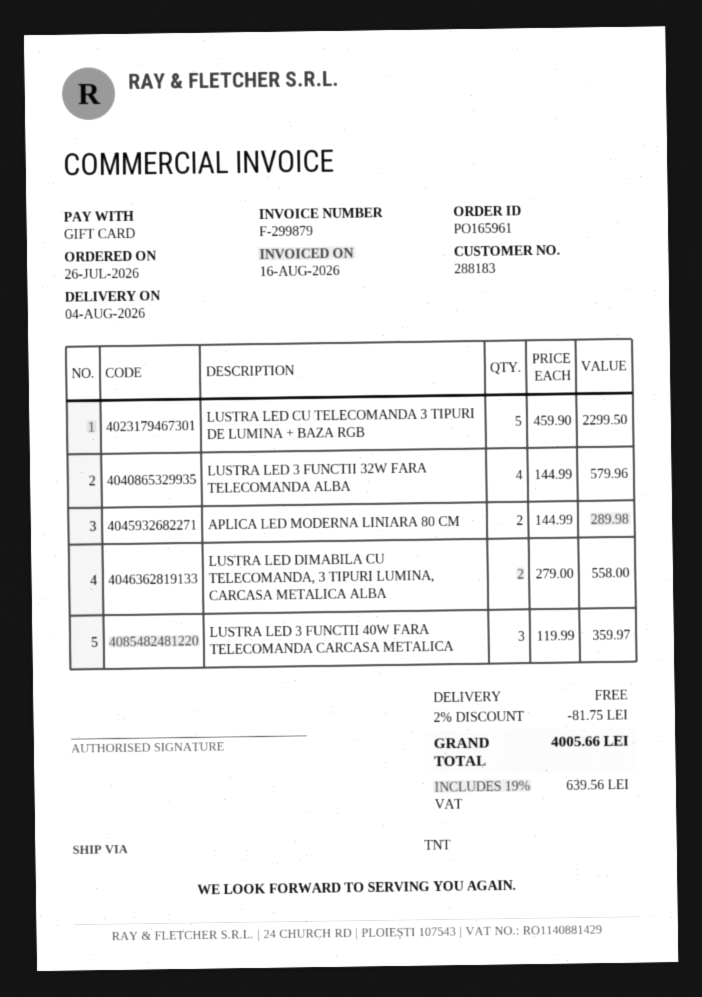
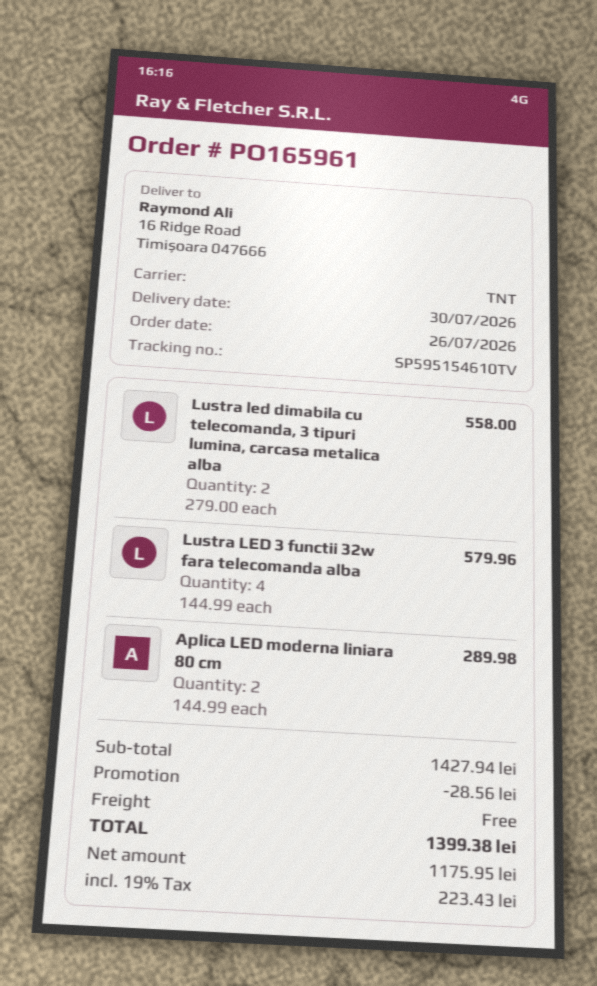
delivery date: 2026-08-04 -> 2026-07-30
LUSTRA LED CU TELECOMANDA 3 TIPURI DE LUMINA + BAZA RGB: 5 x 459.90 = 2299.50 -> none
LUSTRA LED 3 FUNCTII 40W FARA TELECOMANDA CARCASA METALICA: 3 x 119.99 = 359.97 -> none
discount: 81.75 -> 28.56
tax: 19% = 639.56 -> 19% = 223.43
total: 4005.66 -> 1399.38

